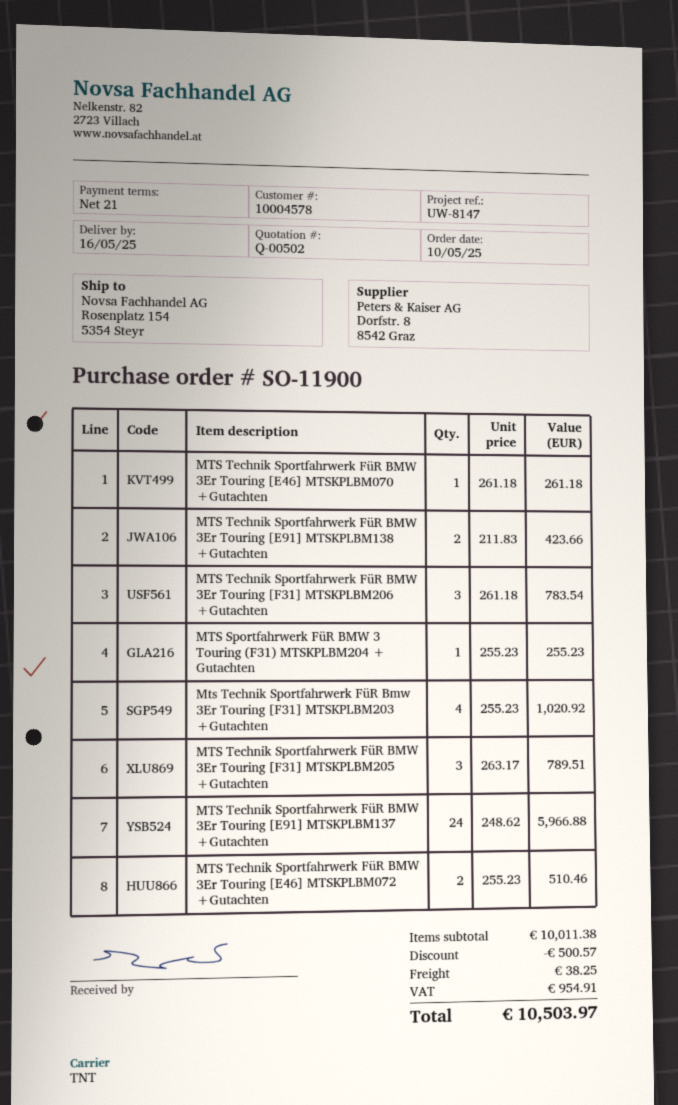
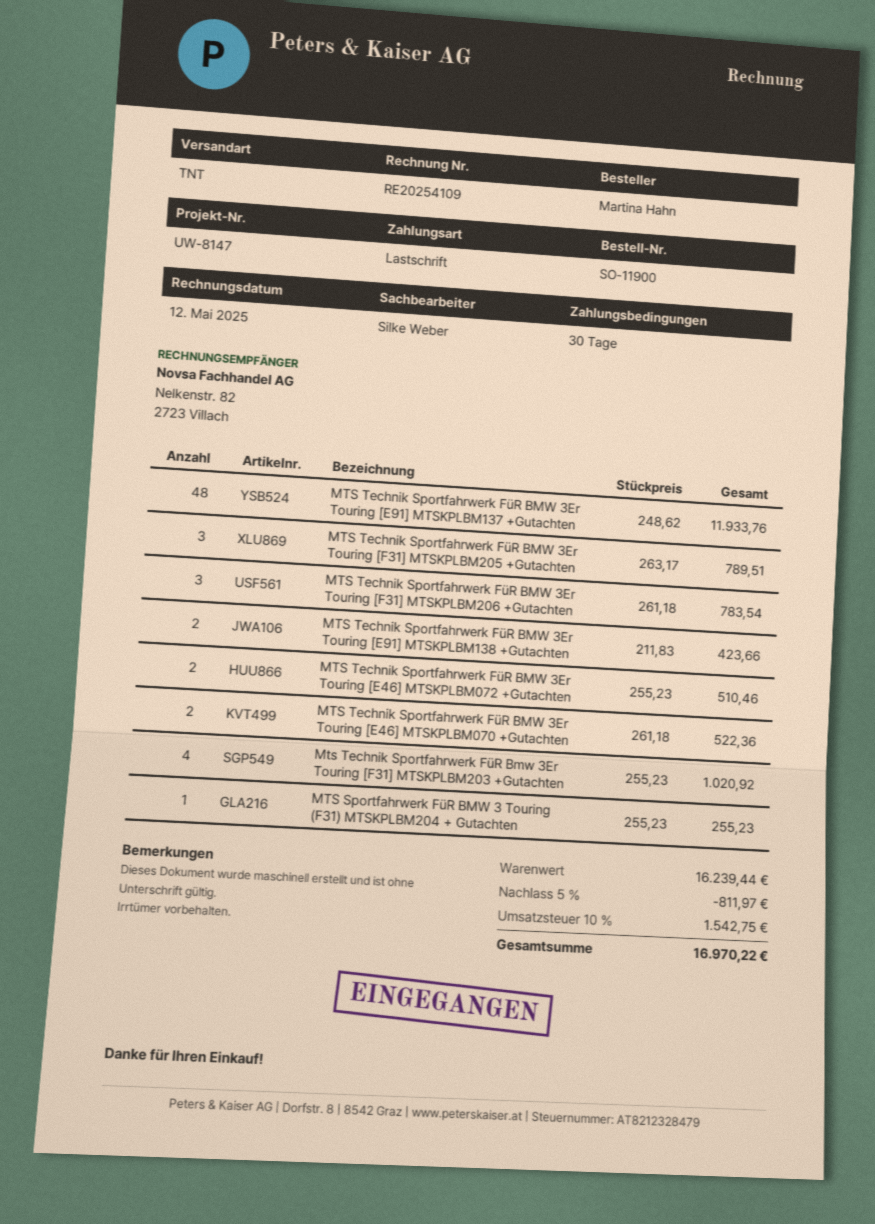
payment terms: 21 days -> 30 days
MTS Technik Sportfahrwerk FüR BMW 3Er Touring [E46] MTSKPLBM070 +Gutachten: 1 x 261.18 = 261.18 -> 2 x 261.18 = 522.36
MTS Technik Sportfahrwerk FüR BMW 3Er Touring [E91] MTSKPLBM137 +Gutachten: 24 x 248.62 = 5966.88 -> 48 x 248.62 = 11933.76
subtotal: 10011.38 -> 16239.44
discount: 500.57 -> 811.97
shipping: 38.25 -> none
tax: 954.91 -> 1542.75
total: 10503.97 -> 16970.22

